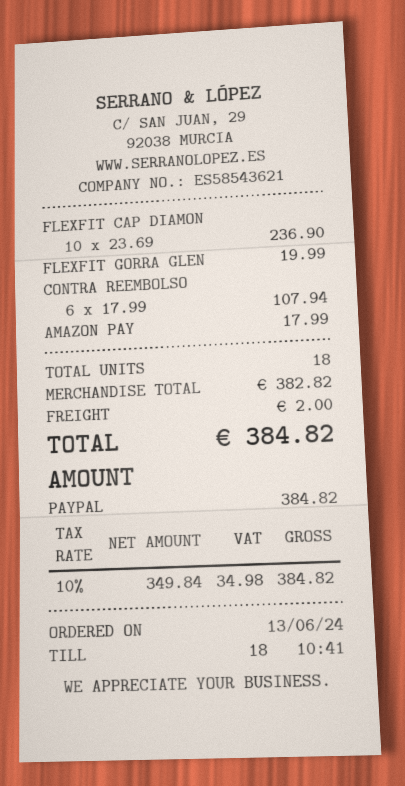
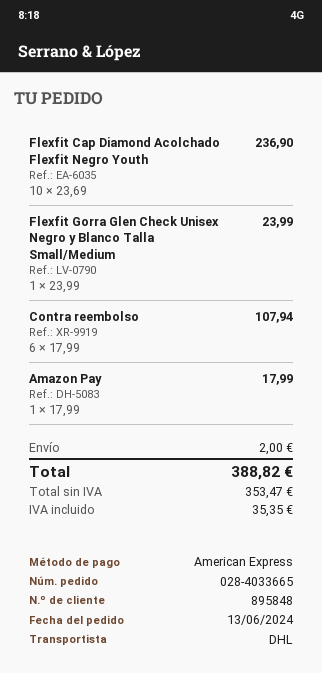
payment method: PayPal -> American Express
FLEXFIT GORRA GLEN: 1 x 19.99 = 19.99 -> 1 x 23.99 = 23.99
net: 349.84 -> 353.47
tax: 34.98 -> 35.35
total: 384.82 -> 388.82

